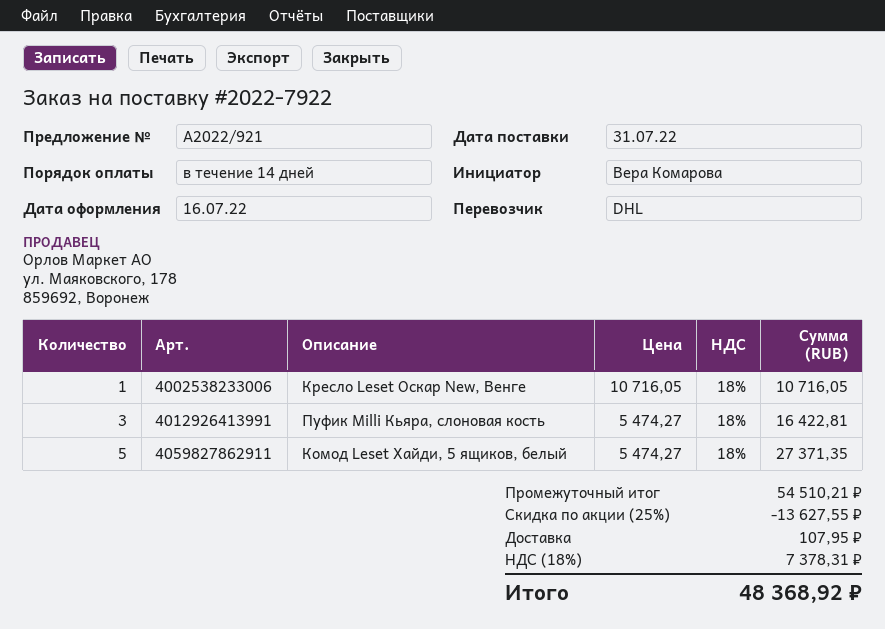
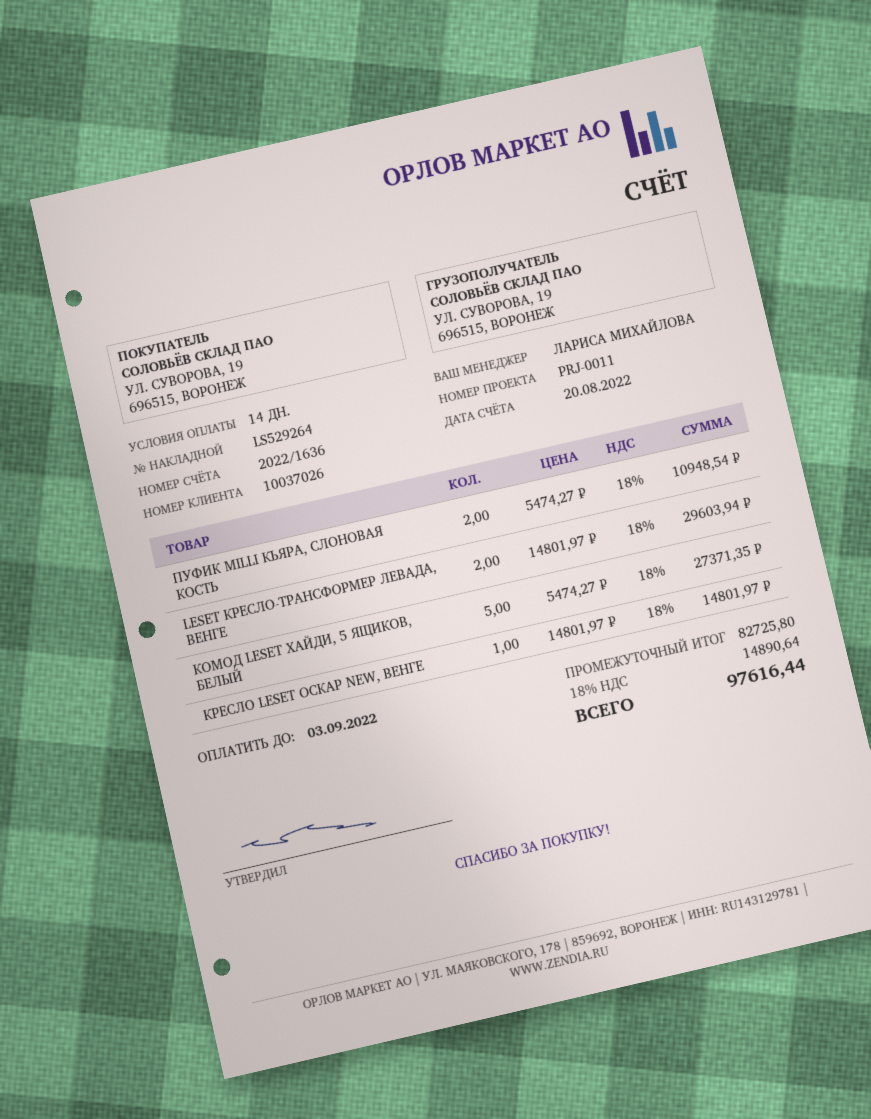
Кресло Leset Оскар New, Венге: 1 x 10716.05 = 10716.05 -> 1 x 14801.97 = 14801.97
Пуфик Milli Кьяра, слоновая кость: 3 x 5474.27 = 16422.81 -> 2 x 5474.27 = 10948.54
LESET КРЕСЛО-ТРАНСФОРМЕР ЛЕВАДА, ВЕНГЕ: none -> 2 x 14801.97 = 29603.94
subtotal: 54510.21 -> 82725.80
discount: 25% = 13627.55 -> none
shipping: 107.95 -> none
tax: 18% = 7378.31 -> 18% = 14890.64
total: 48368.92 -> 97616.44

